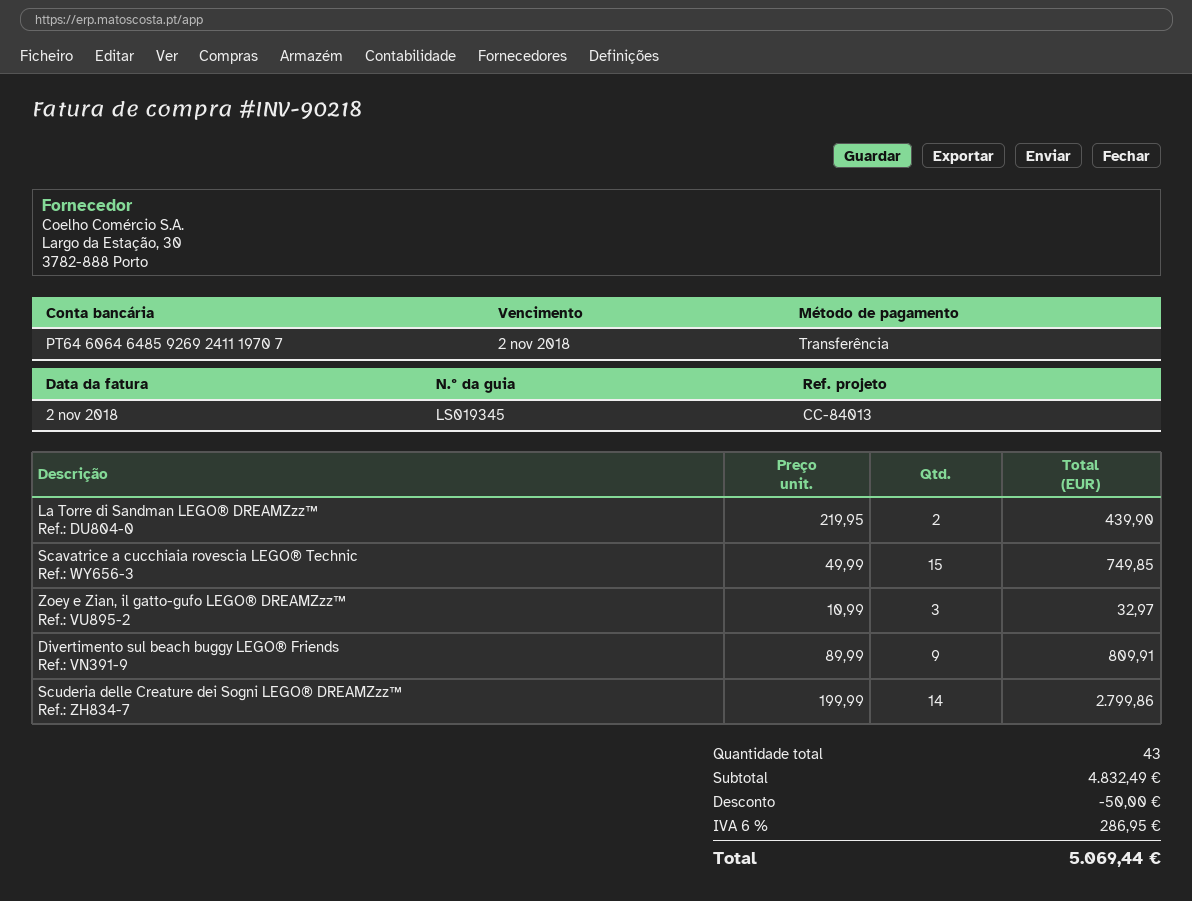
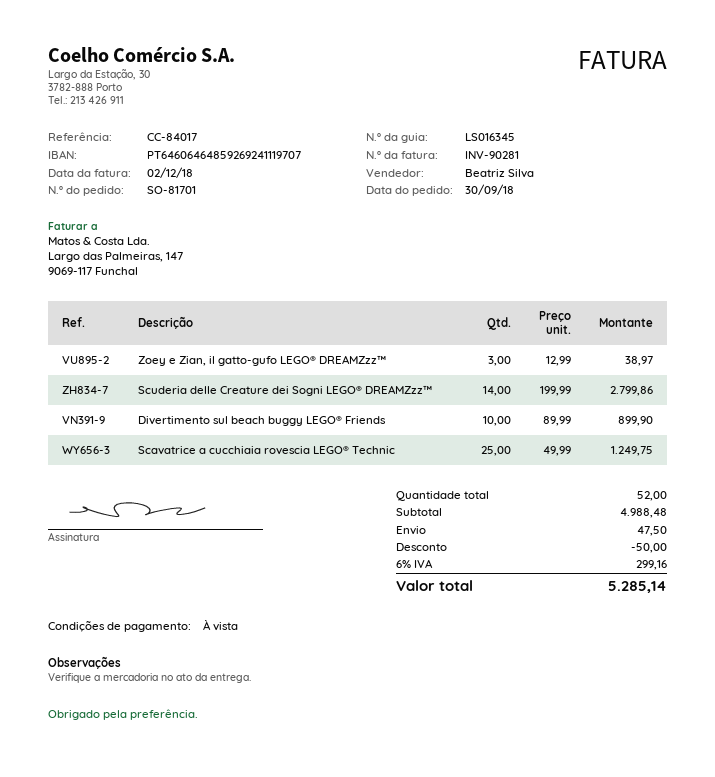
delivery note number: LS019345 -> LS016345
invoice number: INV-90218 -> INV-90281
invoice date: 2018-11-02 -> 2018-12-02
reference: CC-84013 -> CC-84017
La Torre di Sandman LEGO® DREAMZzz™: 2 x 219.95 = 439.90 -> none
Scavatrice a cucchiaia rovescia LEGO® Technic: 15 x 49.99 = 749.85 -> 25 x 49.99 = 1249.75
Zoey e Zian, il gatto-gufo LEGO® DREAMZzz™: 3 x 10.99 = 32.97 -> 3 x 12.99 = 38.97
Divertimento sul beach buggy LEGO® Friends: 9 x 89.99 = 809.91 -> 10 x 89.99 = 899.90
total quantity: 43 -> 52
subtotal: 4832.49 -> 4988.48
shipping: none -> 47.50
tax: 6% = 286.95 -> 6% = 299.16
total: 5069.44 -> 5285.14

